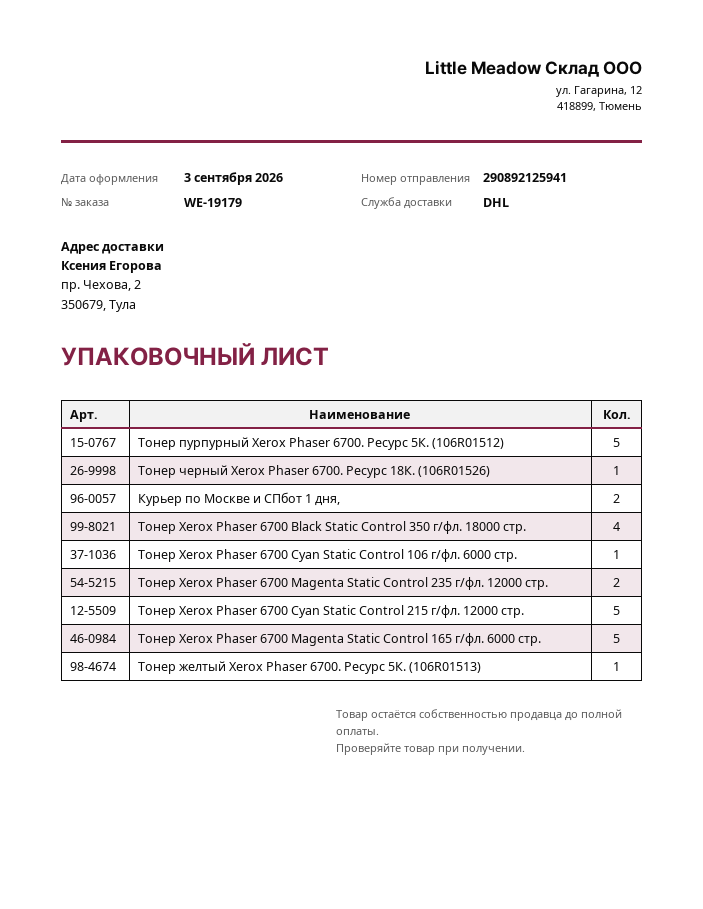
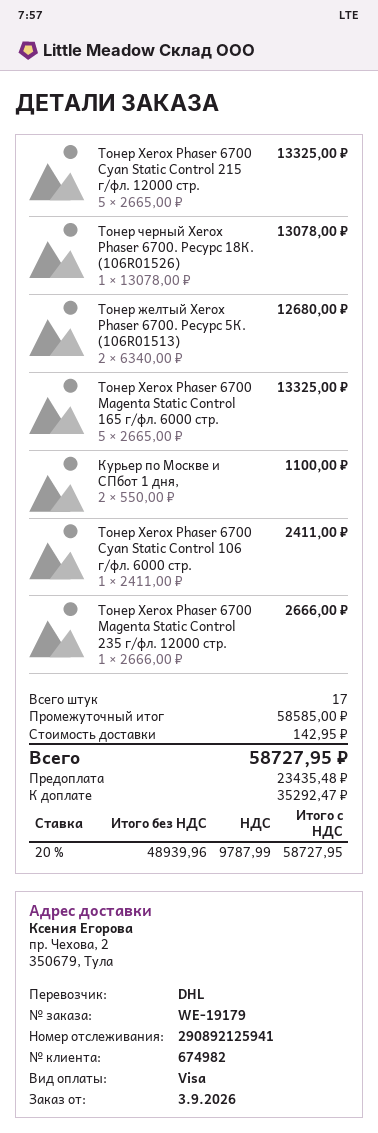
Тонер пурпурный Xerox Phaser 6700. Ресурс 5К. (106R01512): 5 -> none
Тонер Xerox Phaser 6700 Black Static Control 350 г/фл. 18000 стр.: 4 -> none
Тонер Xerox Phaser 6700 Magenta Static Control 235 г/фл. 12000 стр.: 2 -> 1
Тонер желтый Xerox Phaser 6700. Ресурс 5К. (106R01513): 1 -> 2

